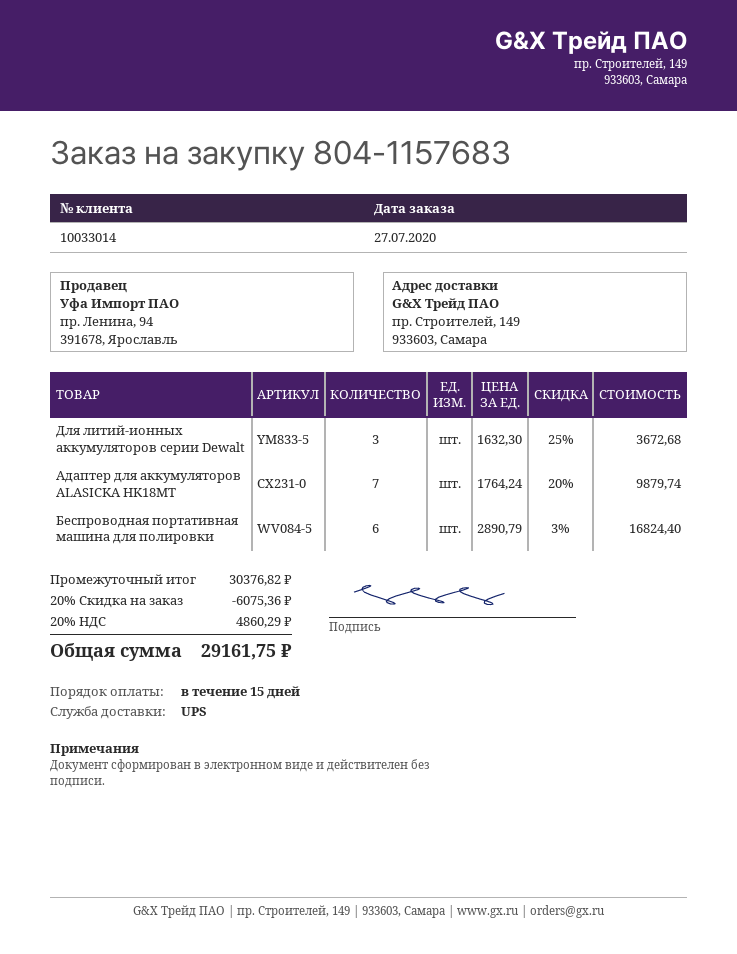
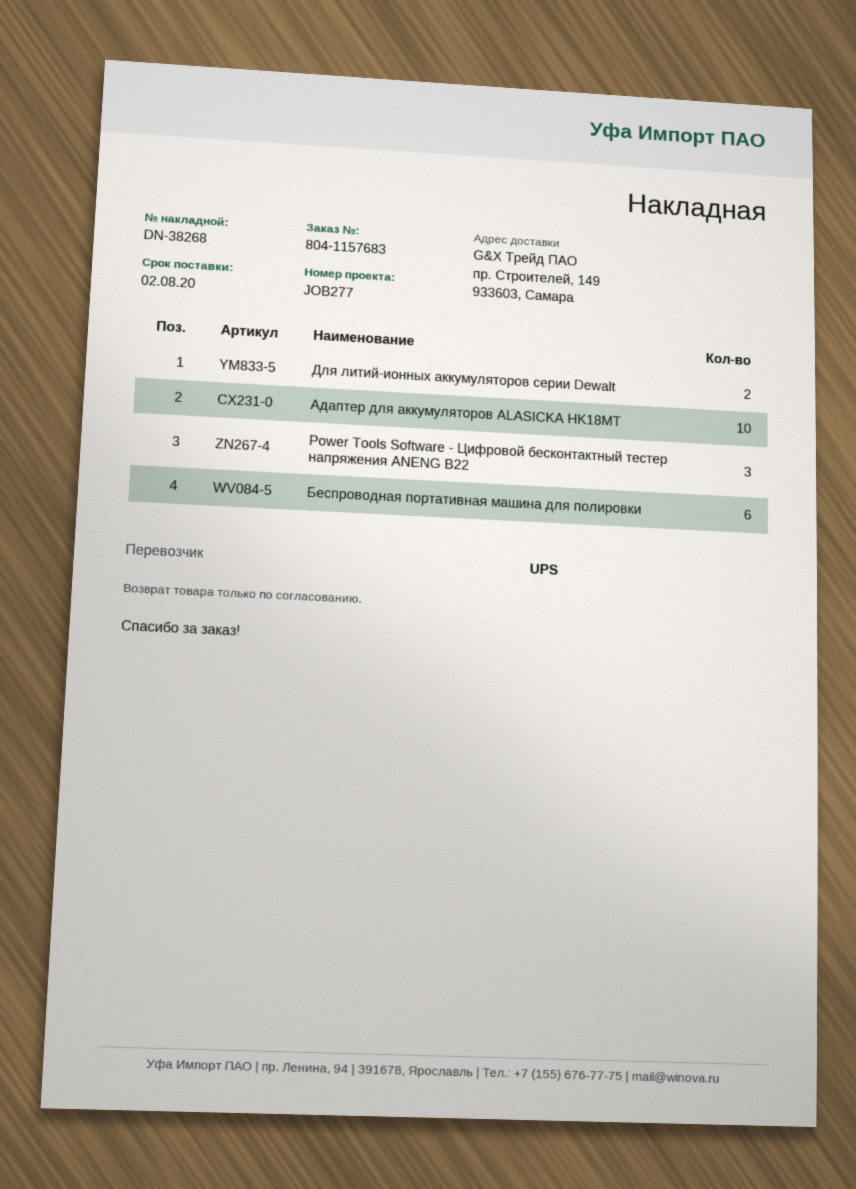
Для литий-ионных аккумуляторов серии Dewalt: 3 -> 2
Адаптер для аккумуляторов ALASICKA HK18MT: 7 -> 10
Power Tools Software - Цифровой бесконтактный тестер напряжения ANENG B22: none -> 3

